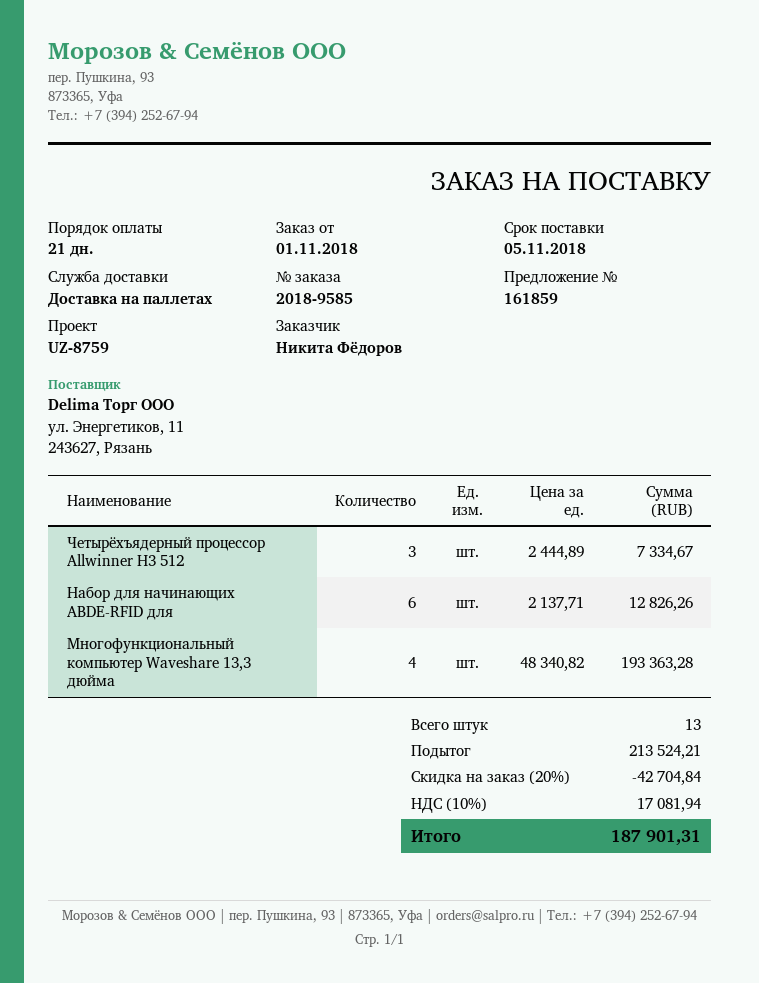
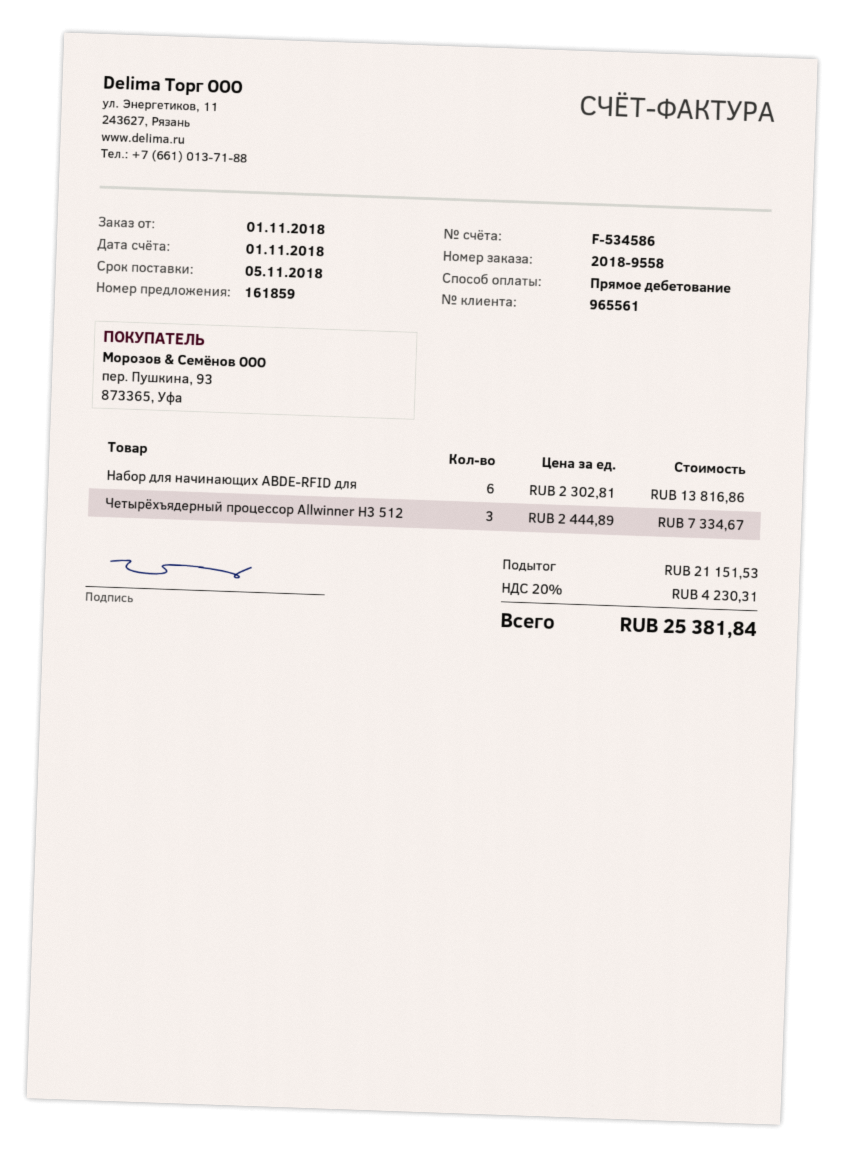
order number: 2018-9585 -> 2018-9558
Набор для начинающих ABDE-RFID для: 6 x 2137.71 = 12826.26 -> 6 x 2302.81 = 13816.86
Многофункциональный компьютер Waveshare 13,3 дюйма: 4 x 48340.82 = 193363.28 -> none
subtotal: 213524.21 -> 21151.53
discount: 20% = 42704.84 -> none
tax: 10% = 17081.94 -> 20% = 4230.31
total: 187901.31 -> 25381.84

